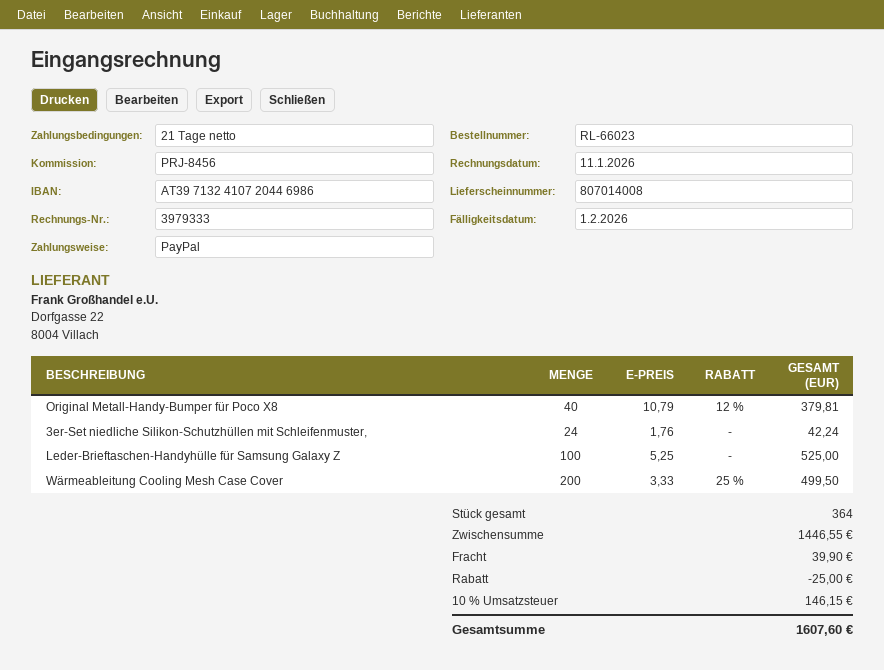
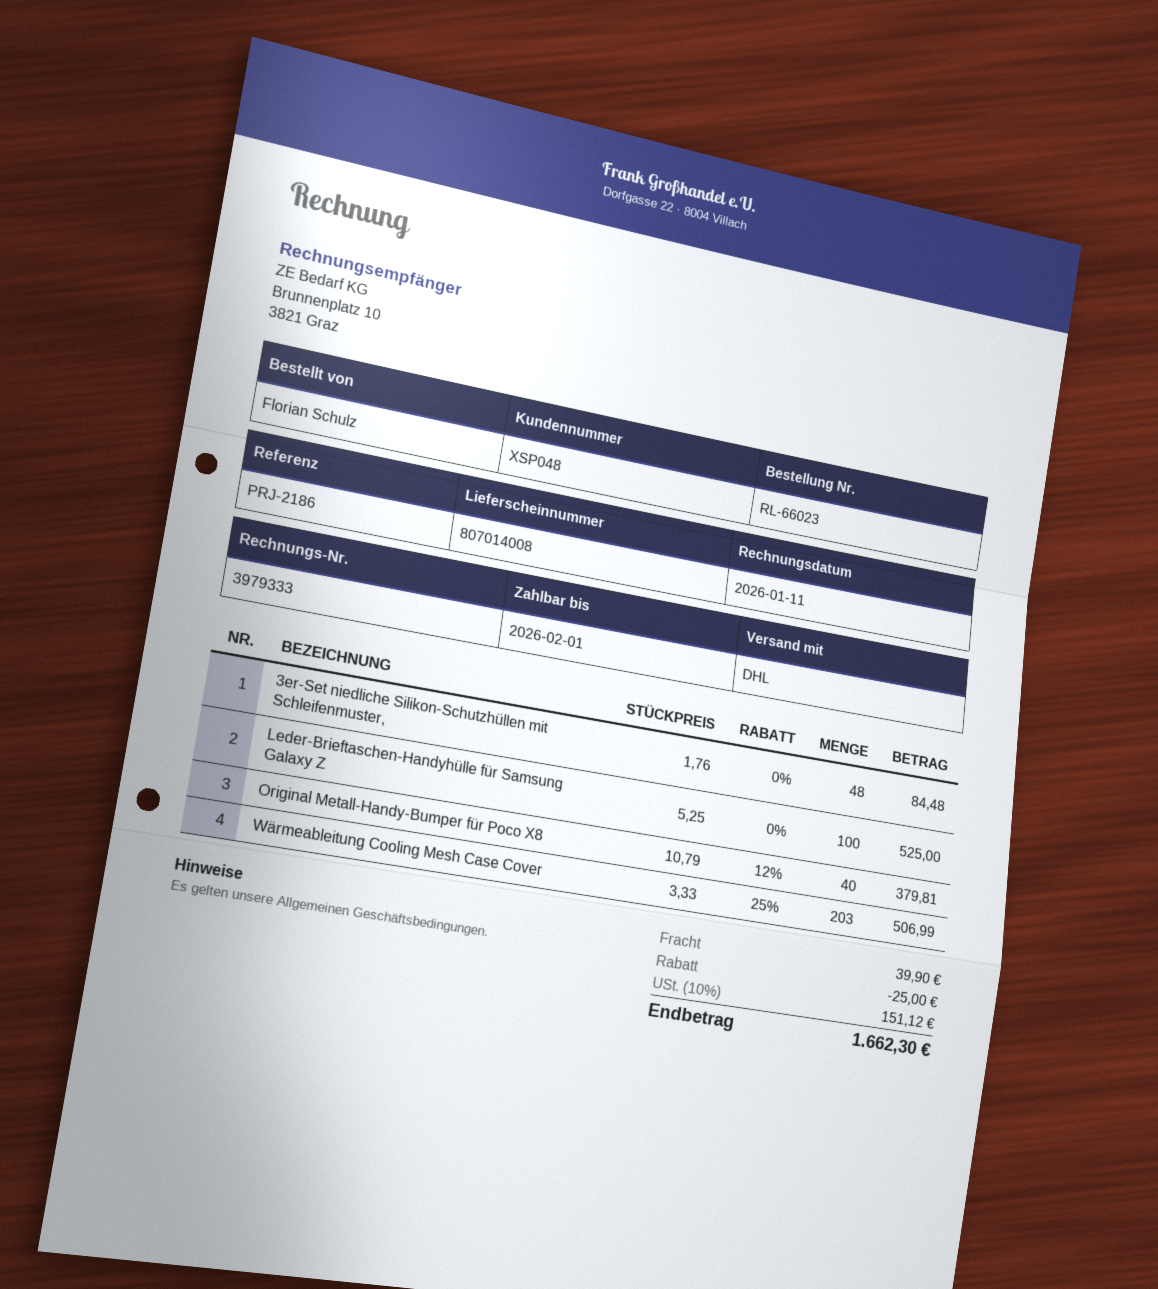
reference: PRJ-8456 -> PRJ-2186
3er-Set niedliche Silikon-Schutzhüllen mit Schleifenmuster,: 24 x 1.76 = 42.24 -> 48 x 1.76 = 84.48
Wärmeableitung Cooling Mesh Case Cover: 200 x 3.33 - 25% = 499.50 -> 203 x 3.33 - 25% = 506.99
tax: 10% = 146.15 -> 10% = 151.12
total: 1607.60 -> 1662.30

